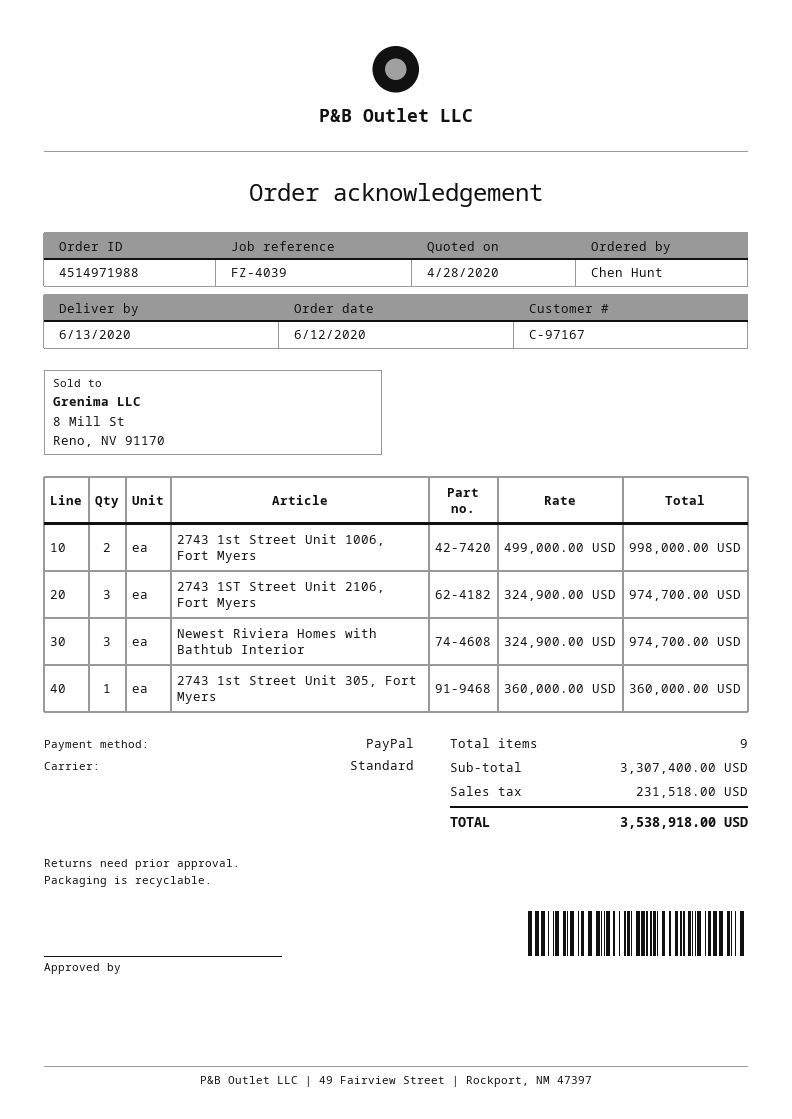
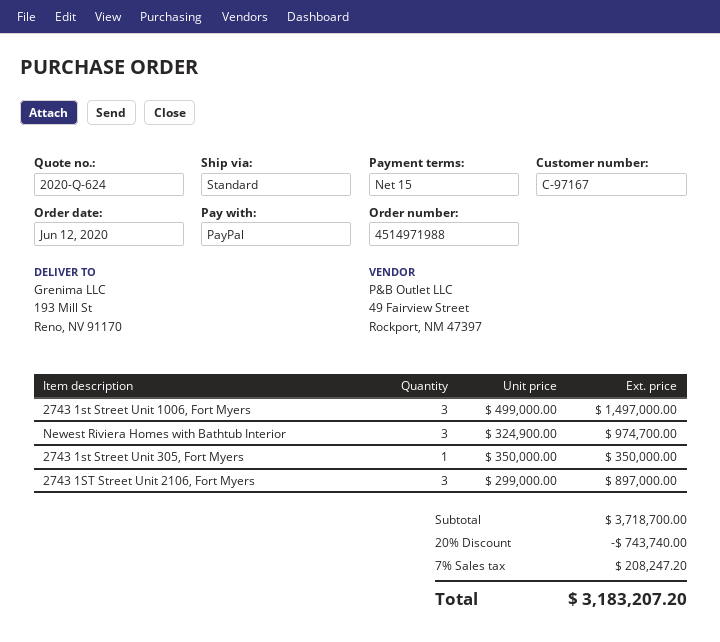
2743 1st Street Unit 1006, Fort Myers: 2 x 499000.00 = 998000.00 -> 3 x 499000.00 = 1497000.00
2743 1ST Street Unit 2106, Fort Myers: 3 x 324900.00 = 974700.00 -> 3 x 299000.00 = 897000.00
2743 1st Street Unit 305, Fort Myers: 1 x 360000.00 = 360000.00 -> 1 x 350000.00 = 350000.00
subtotal: 3307400.00 -> 3718700.00
discount: none -> 20% = 743740.00
tax: 231518.00 -> 208247.20
total: 3538918.00 -> 3183207.20

